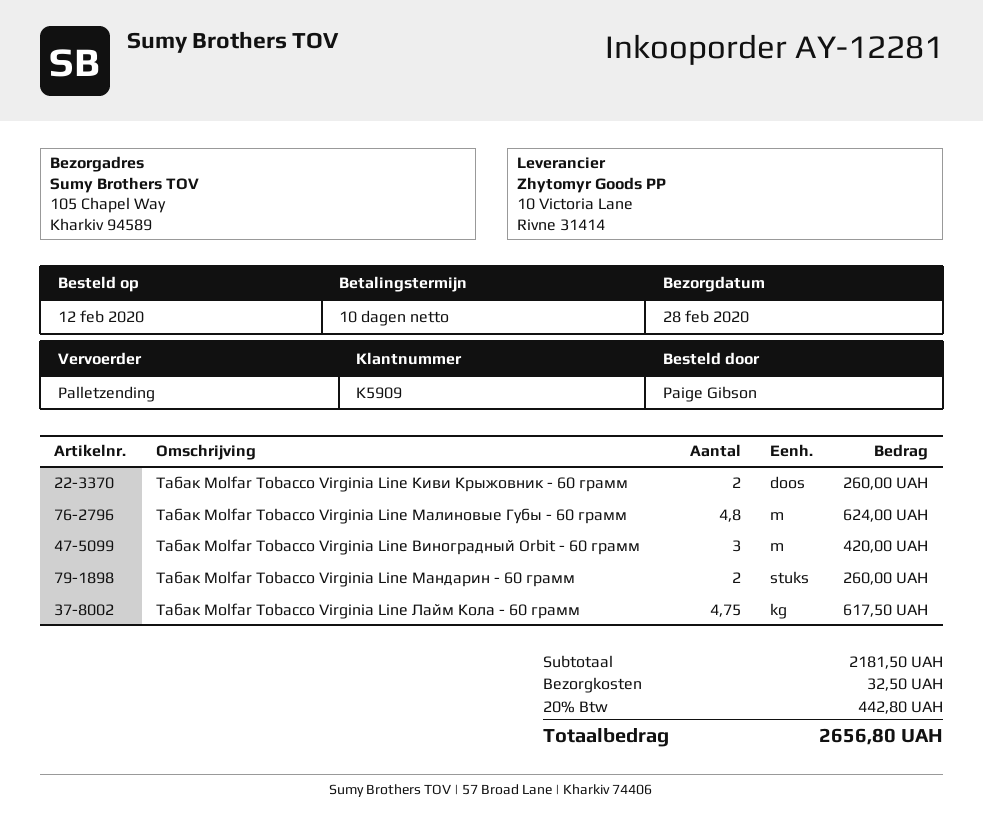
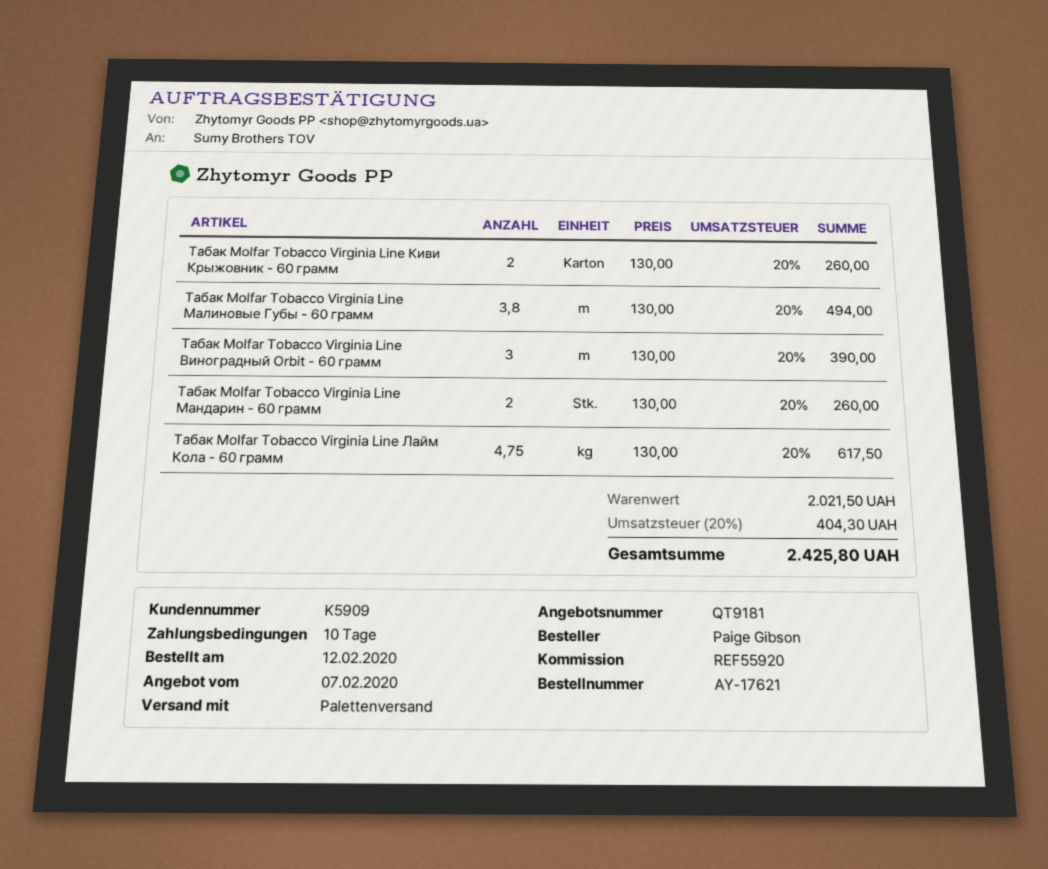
order number: AY-12281 -> AY-17621
Табак Molfar Tobacco Virginia Line Малиновые Губы - 60 грамм: 4.8 for 624.00 -> 3.8 for 494.00
Табак Molfar Tobacco Virginia Line Виноградный Orbit - 60 грамм: 3 for 420.00 -> 3 for 390.00
subtotal: 2181.50 -> 2021.50
shipping: 32.50 -> none
tax: 20% = 442.80 -> 20% = 404.30
total: 2656.80 -> 2425.80

